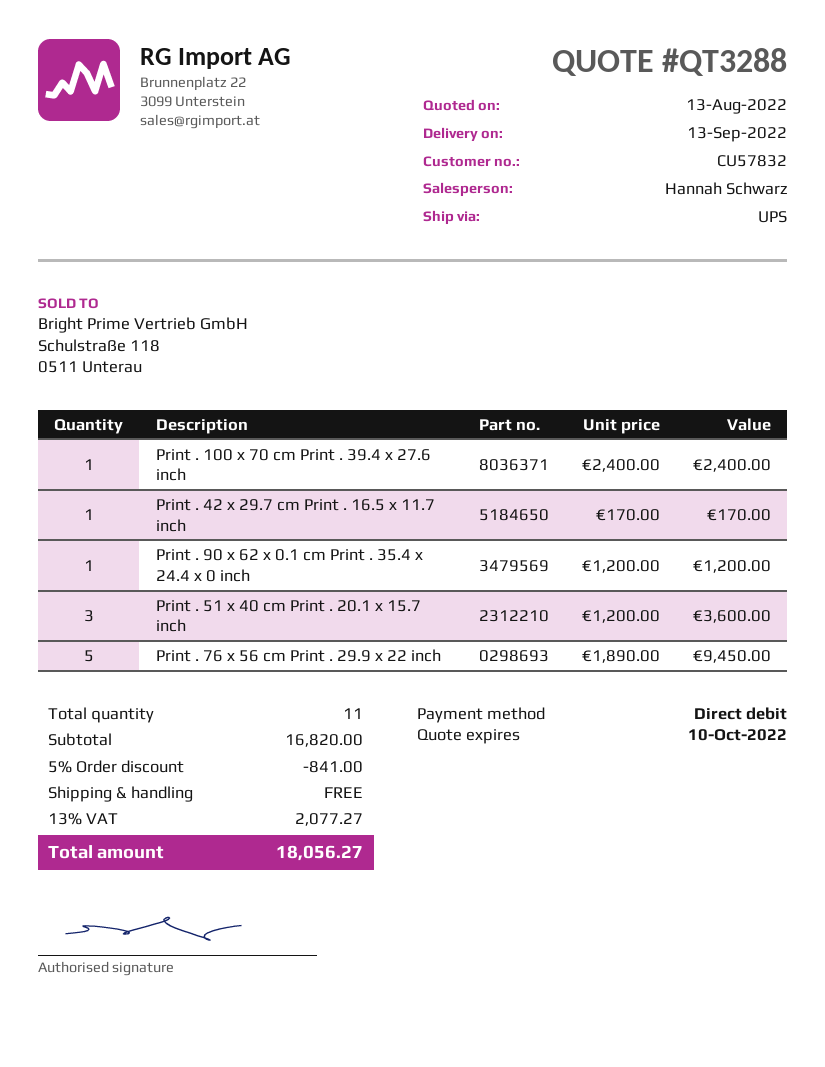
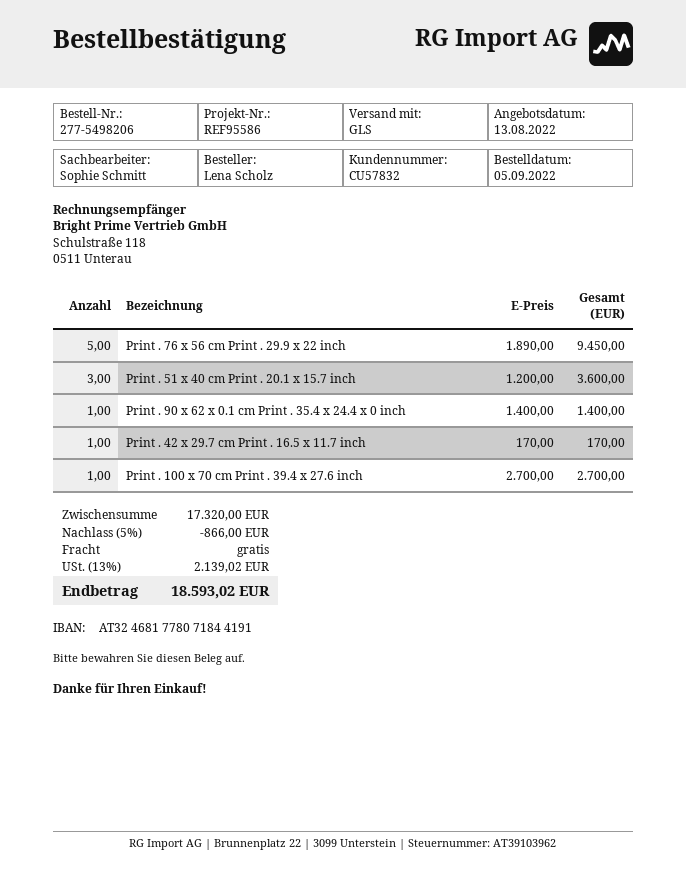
sales rep: Hannah Schwarz -> Sophie Schmitt
shipping method: UPS -> GLS
Print . 100 x 70 cm Print . 39.4 x 27.6 inch: 1 x 2400.00 = 2400.00 -> 1 x 2700.00 = 2700.00
Print . 90 x 62 x 0.1 cm Print . 35.4 x 24.4 x 0 inch: 1 x 1200.00 = 1200.00 -> 1 x 1400.00 = 1400.00
subtotal: 16820.00 -> 17320.00
discount: 5% = 841.00 -> 5% = 866.00
tax: 13% = 2077.27 -> 13% = 2139.02
total: 18056.27 -> 18593.02

